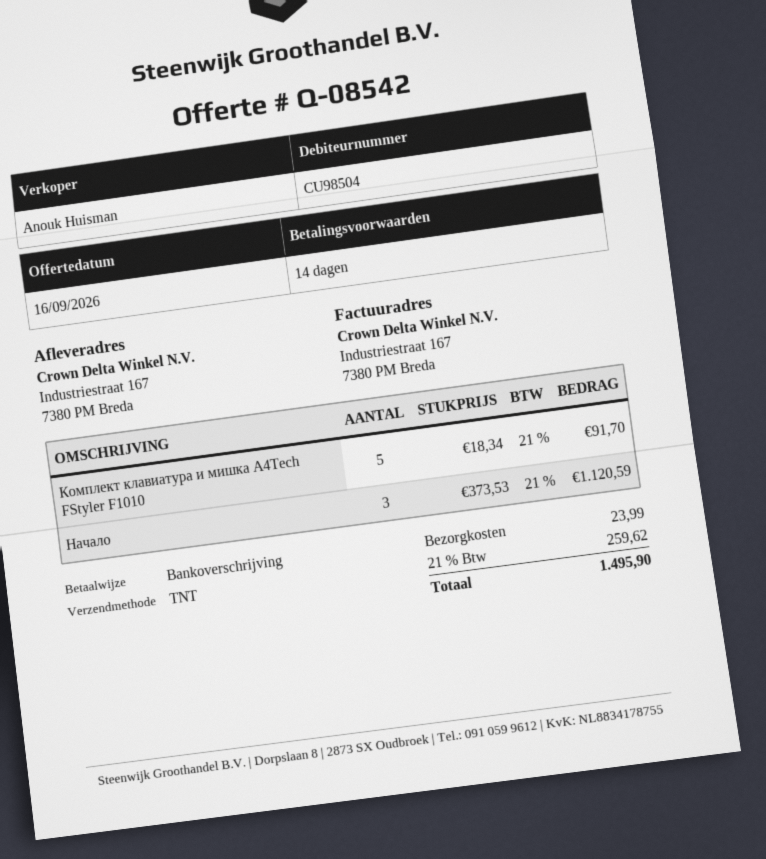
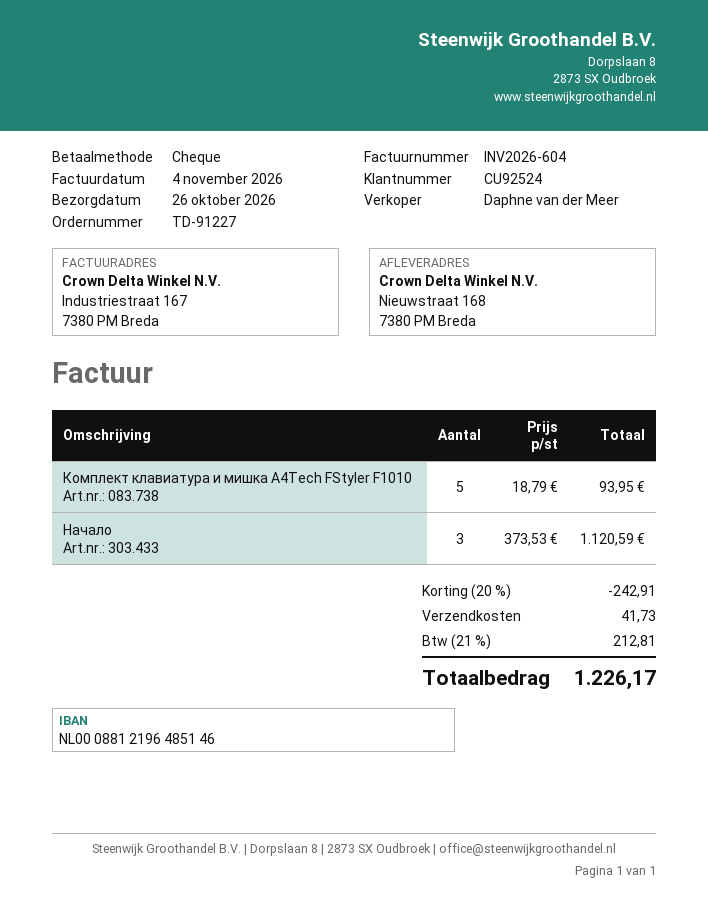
customer number: CU98504 -> CU92524
sales rep: Anouk Huisman -> Daphne van der Meer
payment method: bank transfer -> cheque
ship to: Industriestraat 167, 7380 PM Breda -> Nieuwstraat 168, 7380 PM Breda
Комплект клавиатура и мишка A4Tech FStyler F1010: 5 x 18.34 = 91.70 -> 5 x 18.79 = 93.95
discount: none -> 20% = 242.91
shipping: 23.99 -> 41.73
tax: 21% = 259.62 -> 21% = 212.81
total: 1495.90 -> 1226.17

